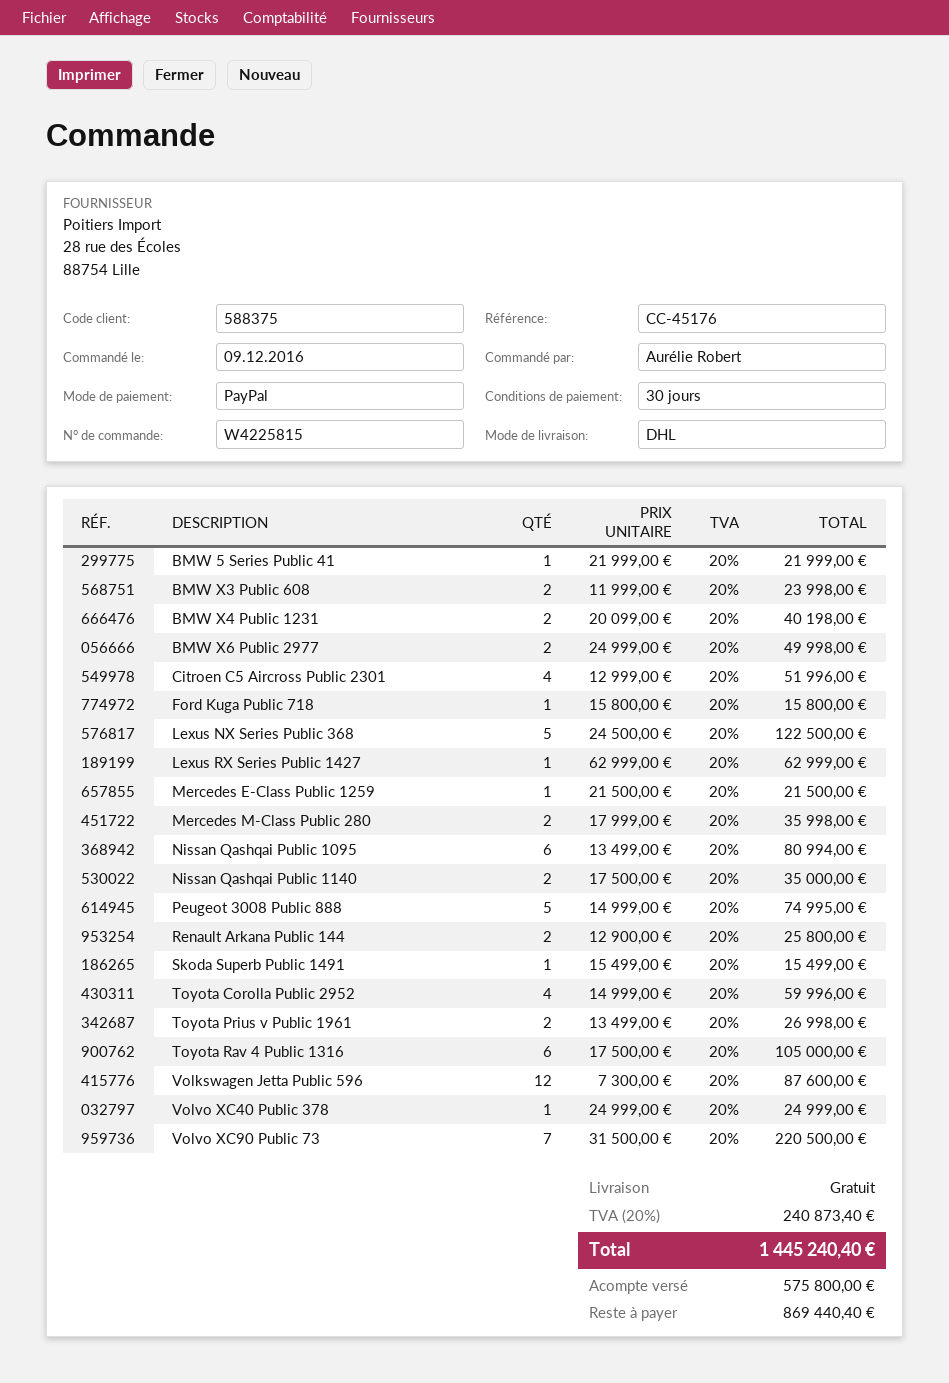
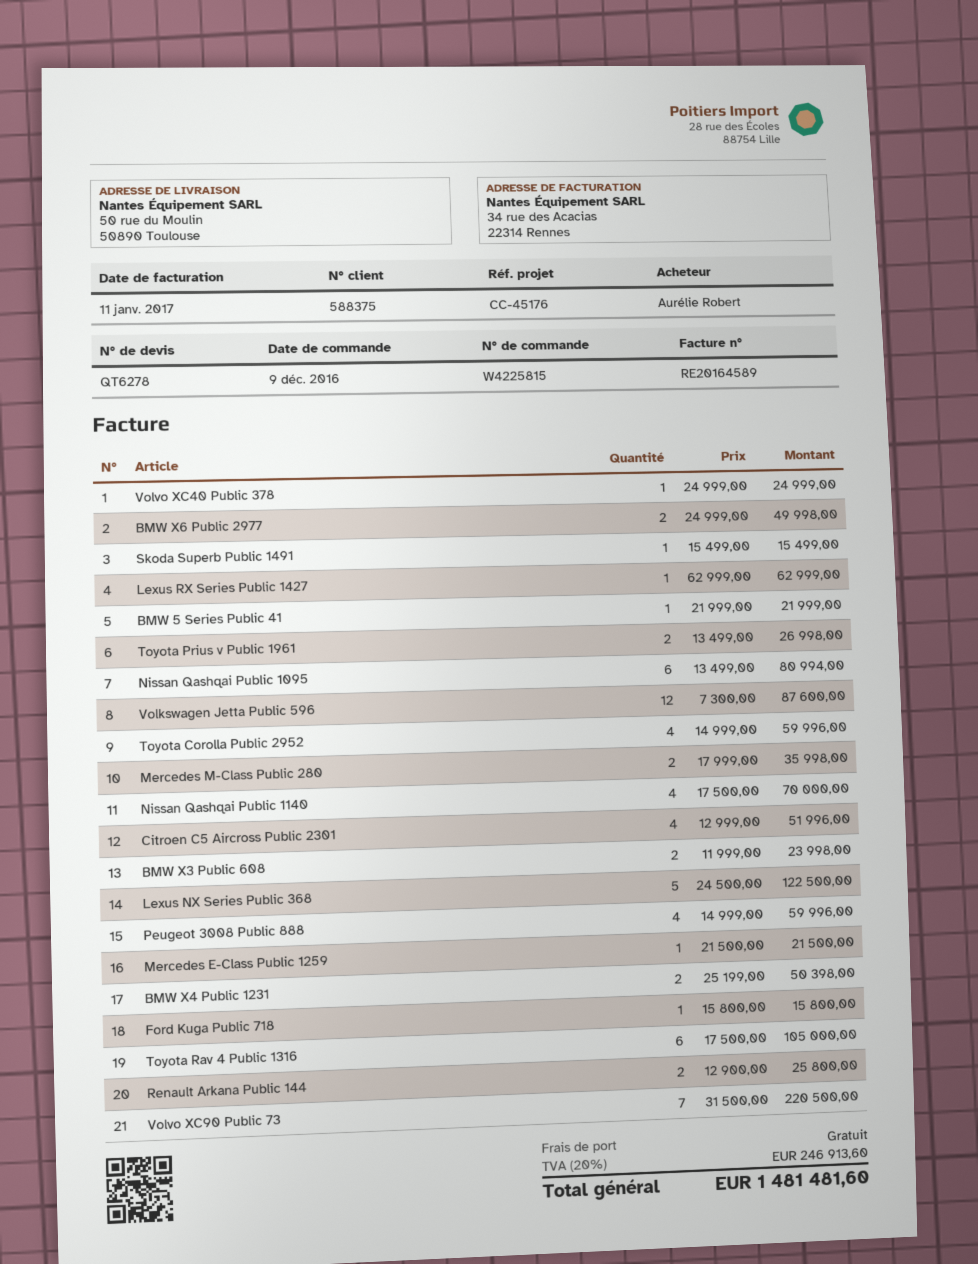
BMW X4 Public 1231: 2 x 20099.00 = 40198.00 -> 2 x 25199.00 = 50398.00
Nissan Qashqai Public 1140: 2 x 17500.00 = 35000.00 -> 4 x 17500.00 = 70000.00
Peugeot 3008 Public 888: 5 x 14999.00 = 74995.00 -> 4 x 14999.00 = 59996.00
tax: 20% = 240873.40 -> 20% = 246913.60
total: 1445240.40 -> 1481481.60

